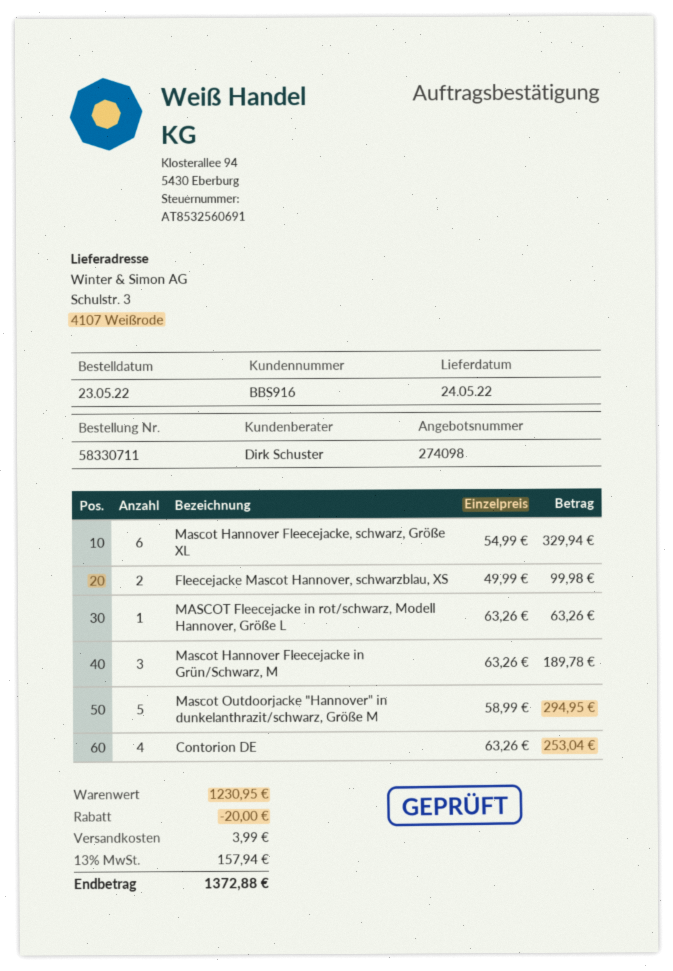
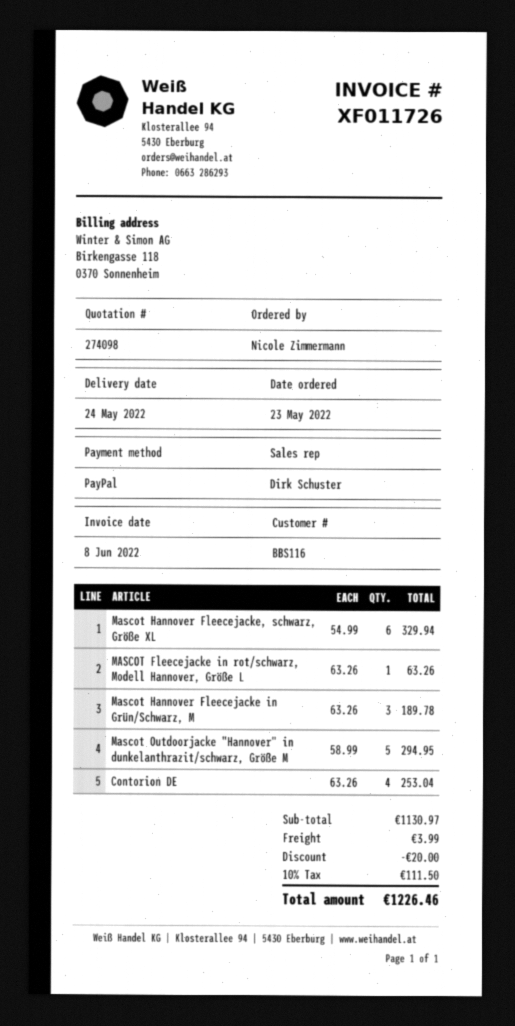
customer number: BBS916 -> BBS116
Fleecejacke Mascot Hannover, schwarzblau, XS: 2 x 49.99 = 99.98 -> none
subtotal: 1230.95 -> 1130.97
tax: 13% = 157.94 -> 10% = 111.50
total: 1372.88 -> 1226.46

